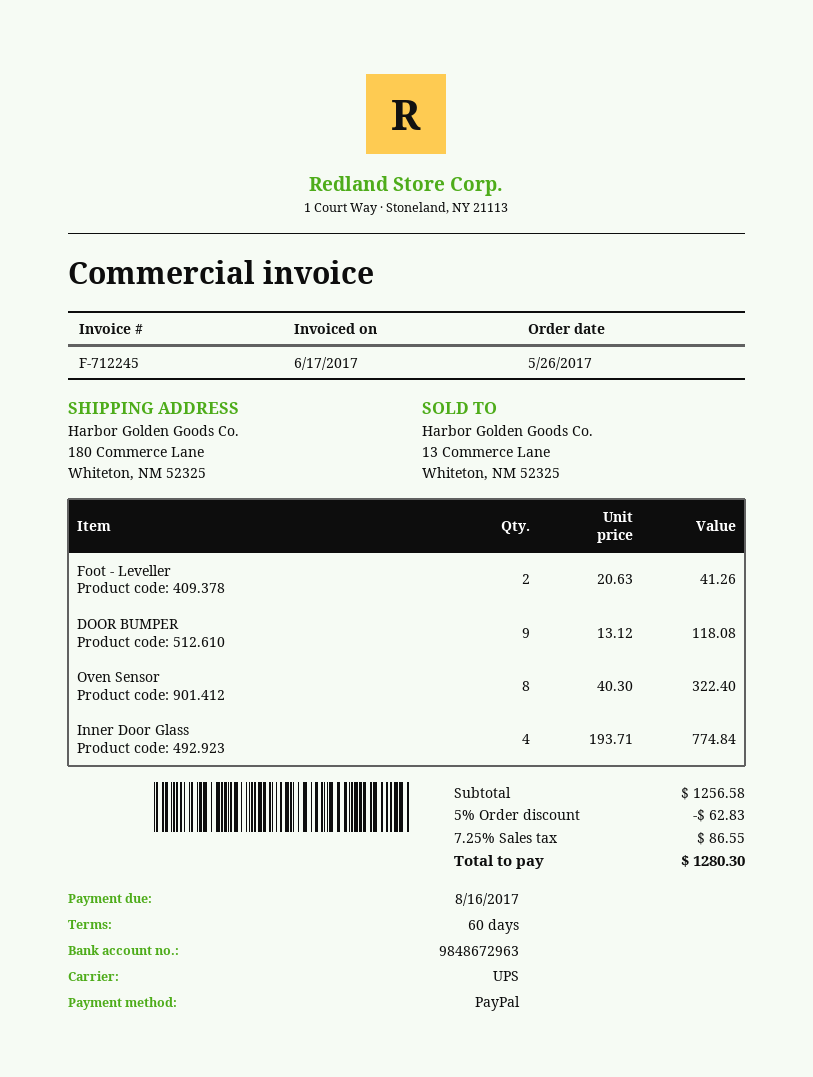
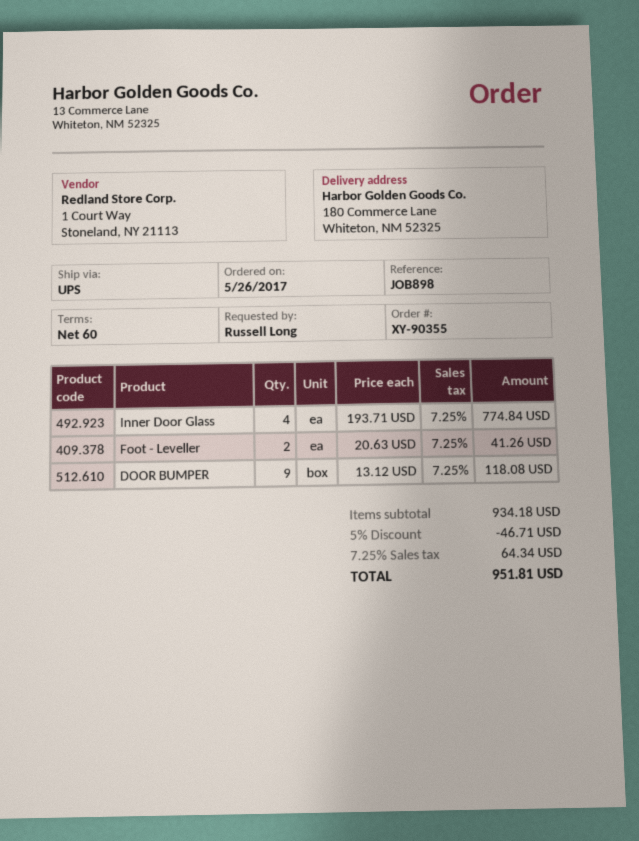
Oven Sensor: 8 x 40.30 = 322.40 -> none
subtotal: 1256.58 -> 934.18
discount: 5% = 62.83 -> 5% = 46.71
tax: 7.25% = 86.55 -> 7.25% = 64.34
total: 1280.30 -> 951.81

